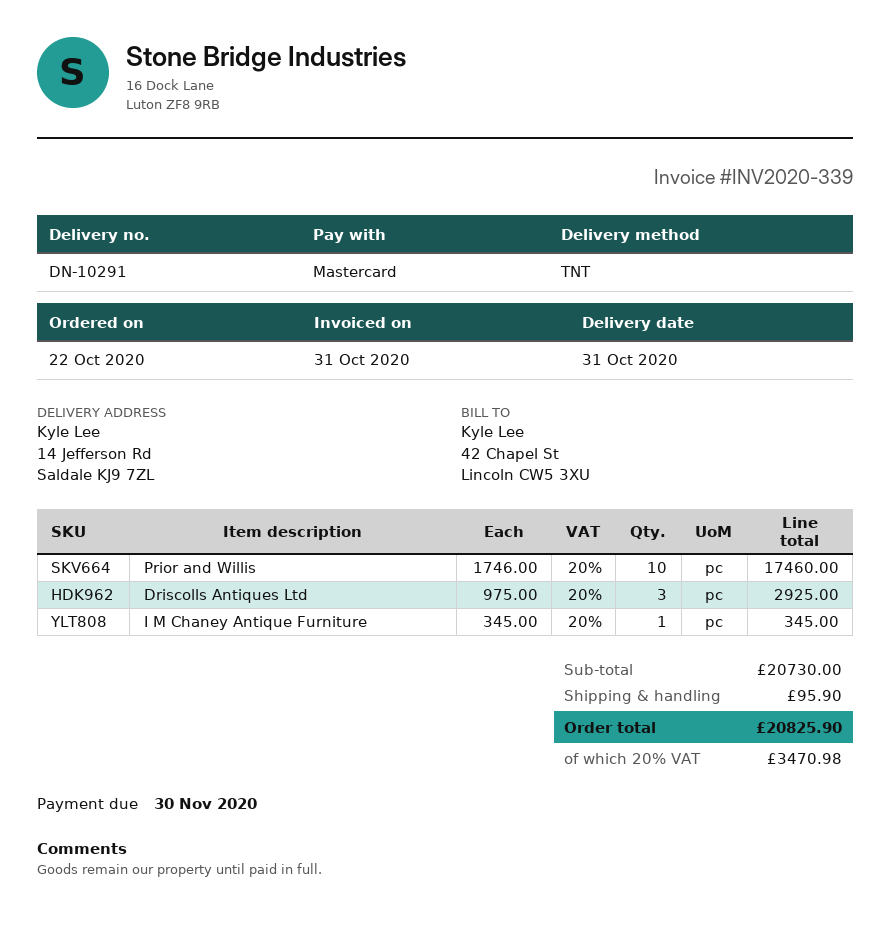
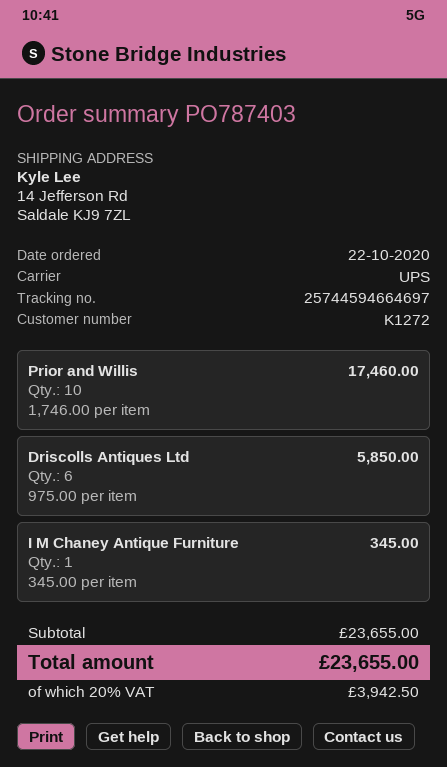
shipping method: TNT -> UPS
Driscolls Antiques Ltd: 3 x 975.00 = 2925.00 -> 6 x 975.00 = 5850.00
subtotal: 20730.00 -> 23655.00
shipping: 95.90 -> none
tax: 20% = 3470.98 -> 20% = 3942.50
total: 20825.90 -> 23655.00

